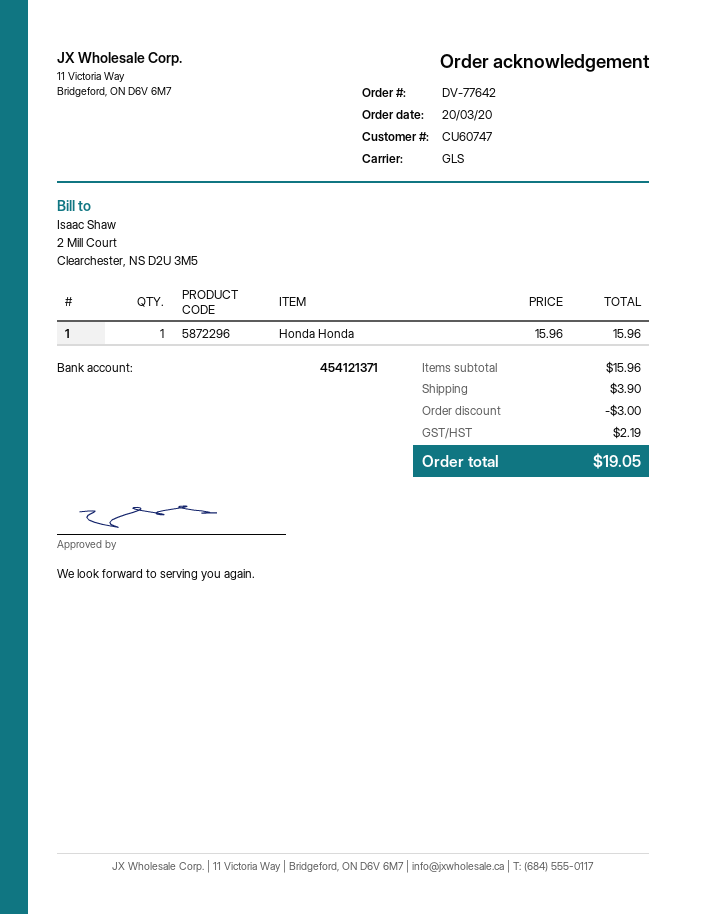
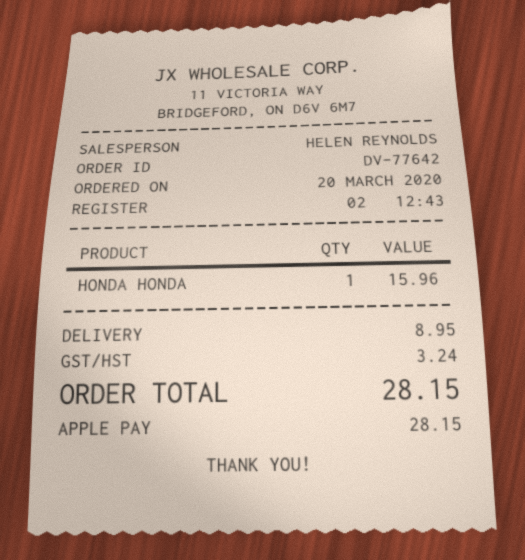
discount: 3.00 -> none
shipping: 3.90 -> 8.95
tax: 2.19 -> 3.24
total: 19.05 -> 28.15

